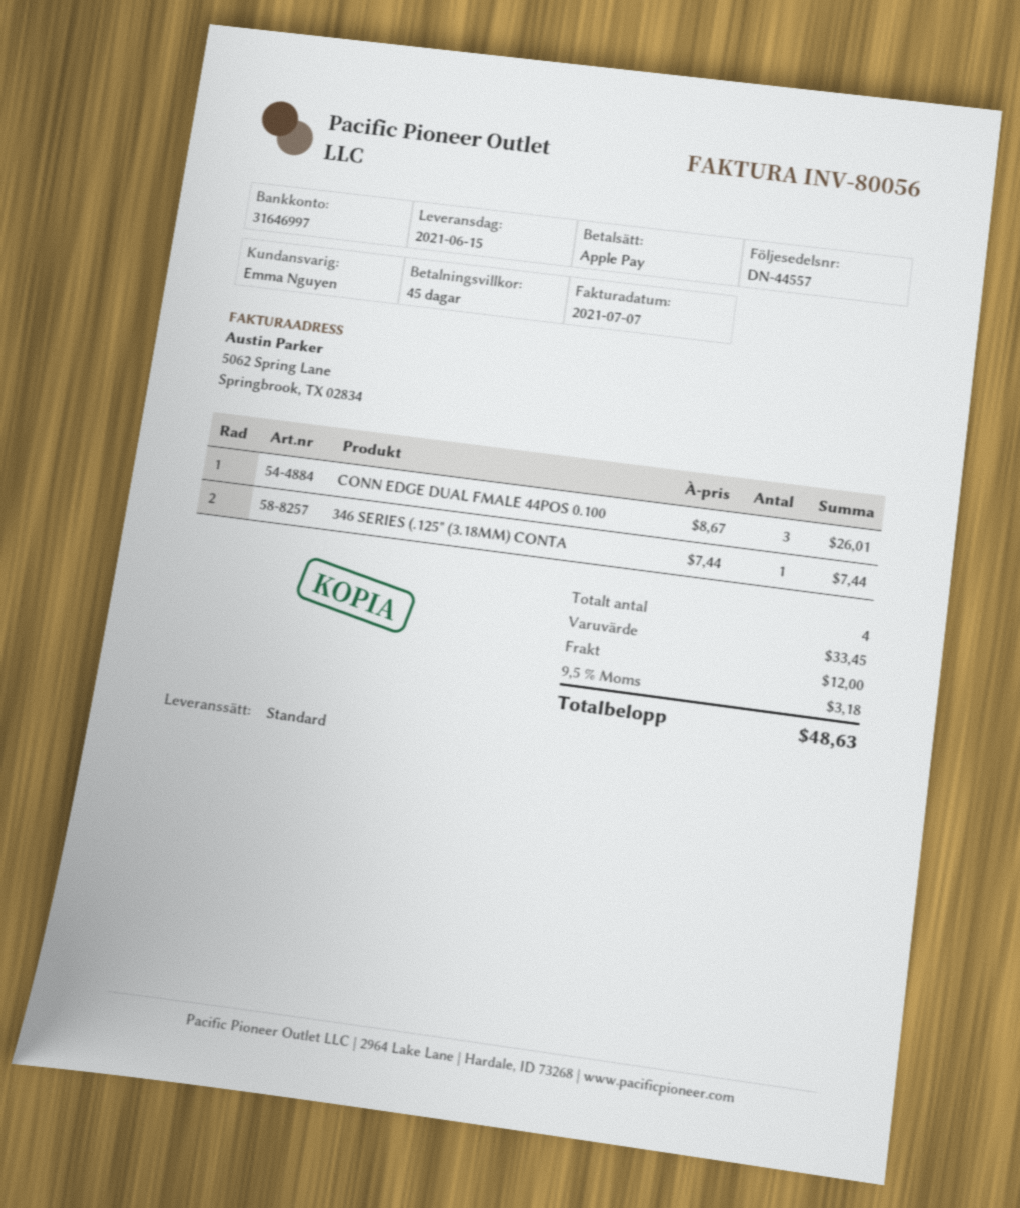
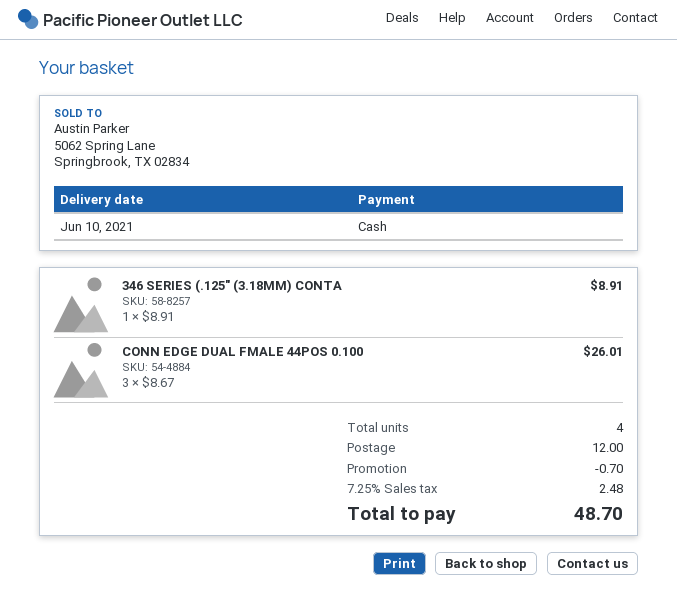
delivery date: 2021-06-15 -> 2021-06-10
payment method: Apple Pay -> cash
346 SERIES (.125" (3.18MM) CONTA: 1 x 7.44 = 7.44 -> 1 x 8.91 = 8.91
discount: none -> 0.70
tax: 9.5% = 3.18 -> 7.25% = 2.48
total: 48.63 -> 48.70

